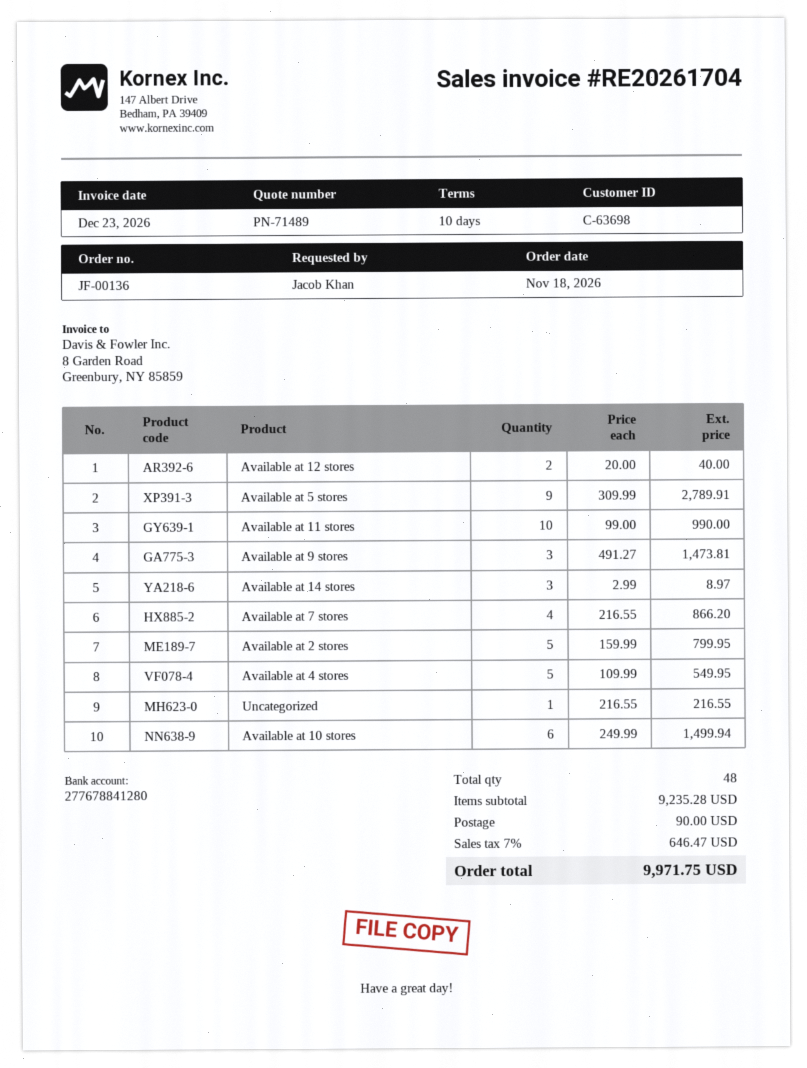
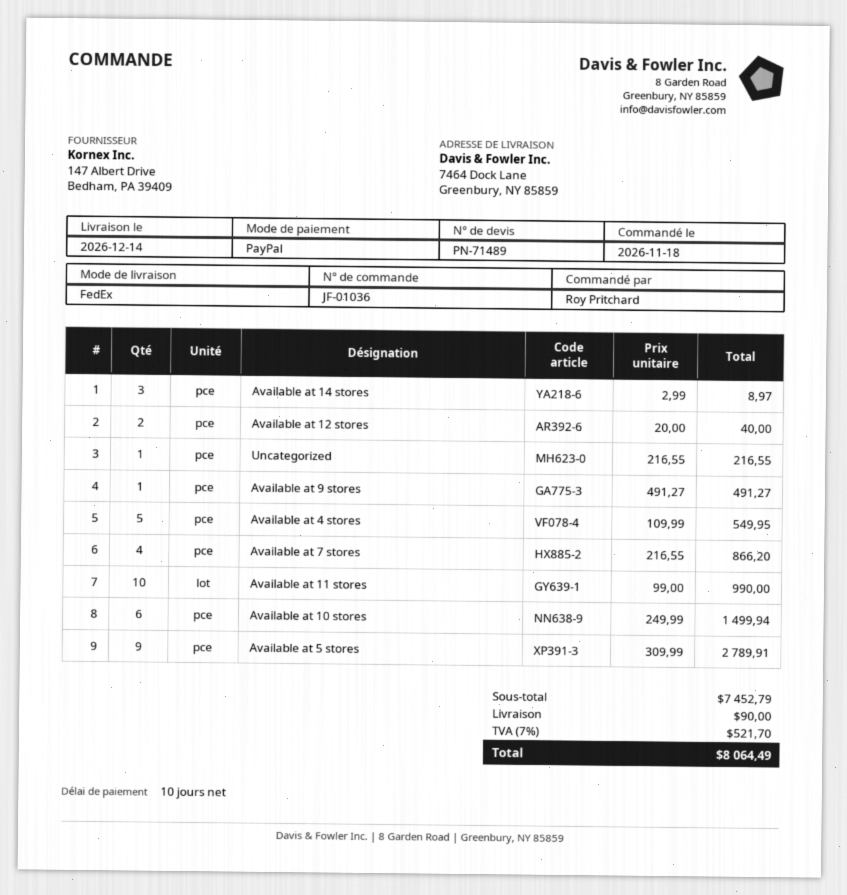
order number: JF-00136 -> JF-01036
ordered by: Jacob Khan -> Roy Pritchard
Available at 9 stores: 3 x 491.27 = 1473.81 -> 1 x 491.27 = 491.27
Available at 2 stores: 5 x 159.99 = 799.95 -> none
subtotal: 9235.28 -> 7452.79
tax: 7% = 646.47 -> 7% = 521.70
total: 9971.75 -> 8064.49

